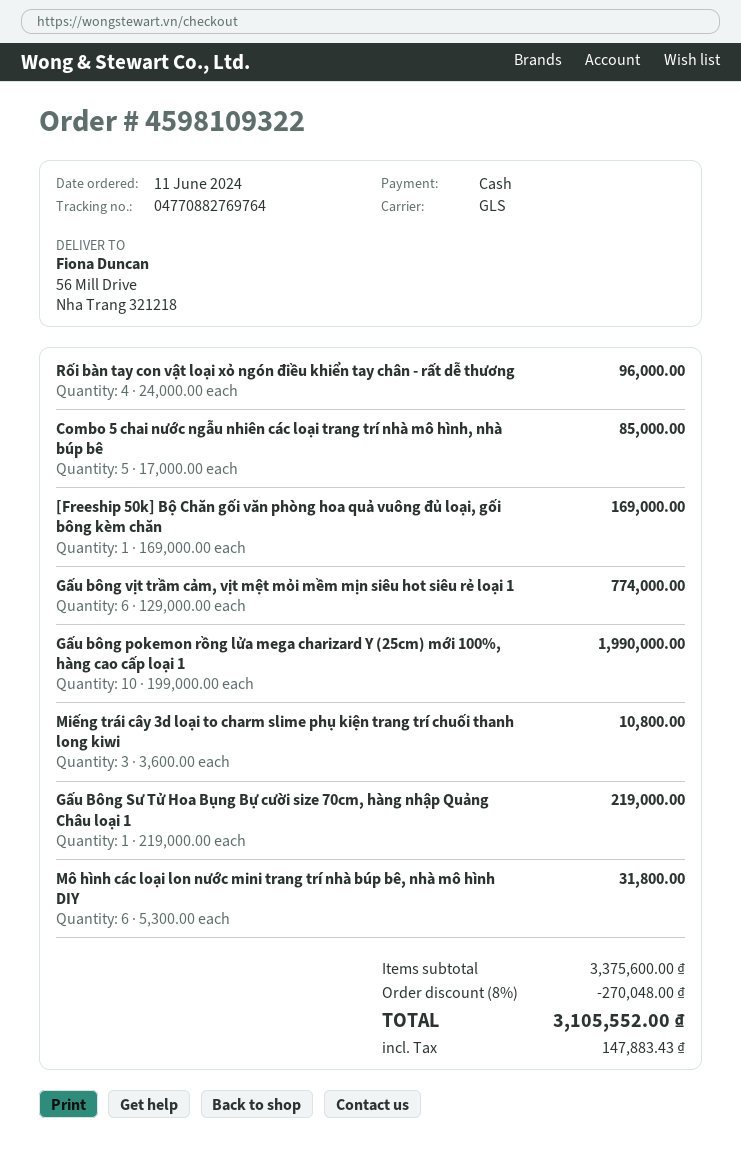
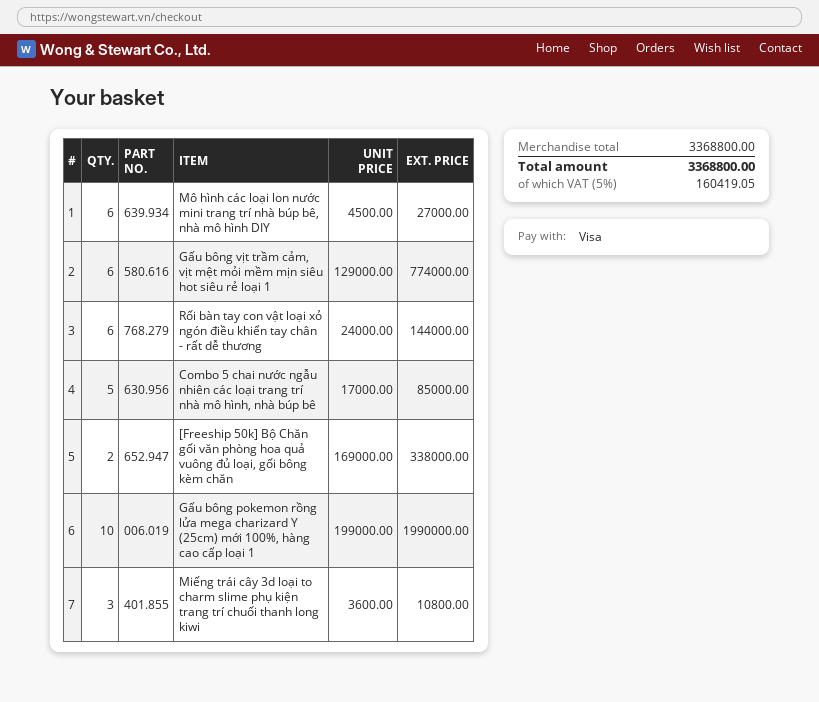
payment method: cash -> Visa
Rối bàn tay con vật loại xỏ ngón điều khiển tay chân - rất dễ thương: 4 x 24000.00 = 96000.00 -> 6 x 24000.00 = 144000.00
[Freeship 50k] Bộ Chăn gối văn phòng hoa quả vuông đủ loại, gối bông kèm chăn: 1 x 169000.00 = 169000.00 -> 2 x 169000.00 = 338000.00
Gấu Bông Sư Tử Hoa Bụng Bự cười size 70cm, hàng nhập Quảng Châu loại 1: 1 x 219000.00 = 219000.00 -> none
Mô hình các loại lon nước mini trang trí nhà búp bê, nhà mô hình DIY: 6 x 5300.00 = 31800.00 -> 6 x 4500.00 = 27000.00
subtotal: 3375600.00 -> 3368800.00
discount: 8% = 270048.00 -> none
tax: 147883.43 -> 160419.05
total: 3105552.00 -> 3368800.00

